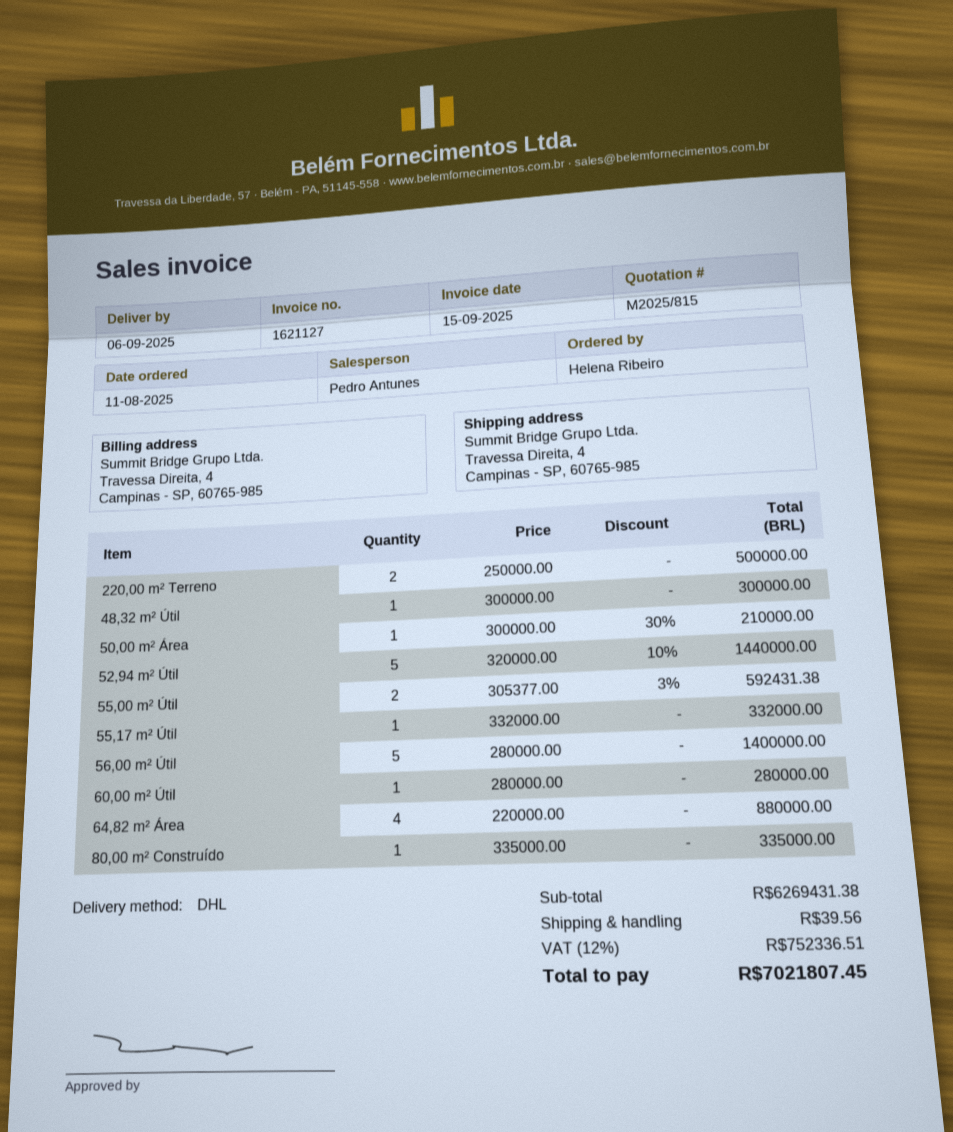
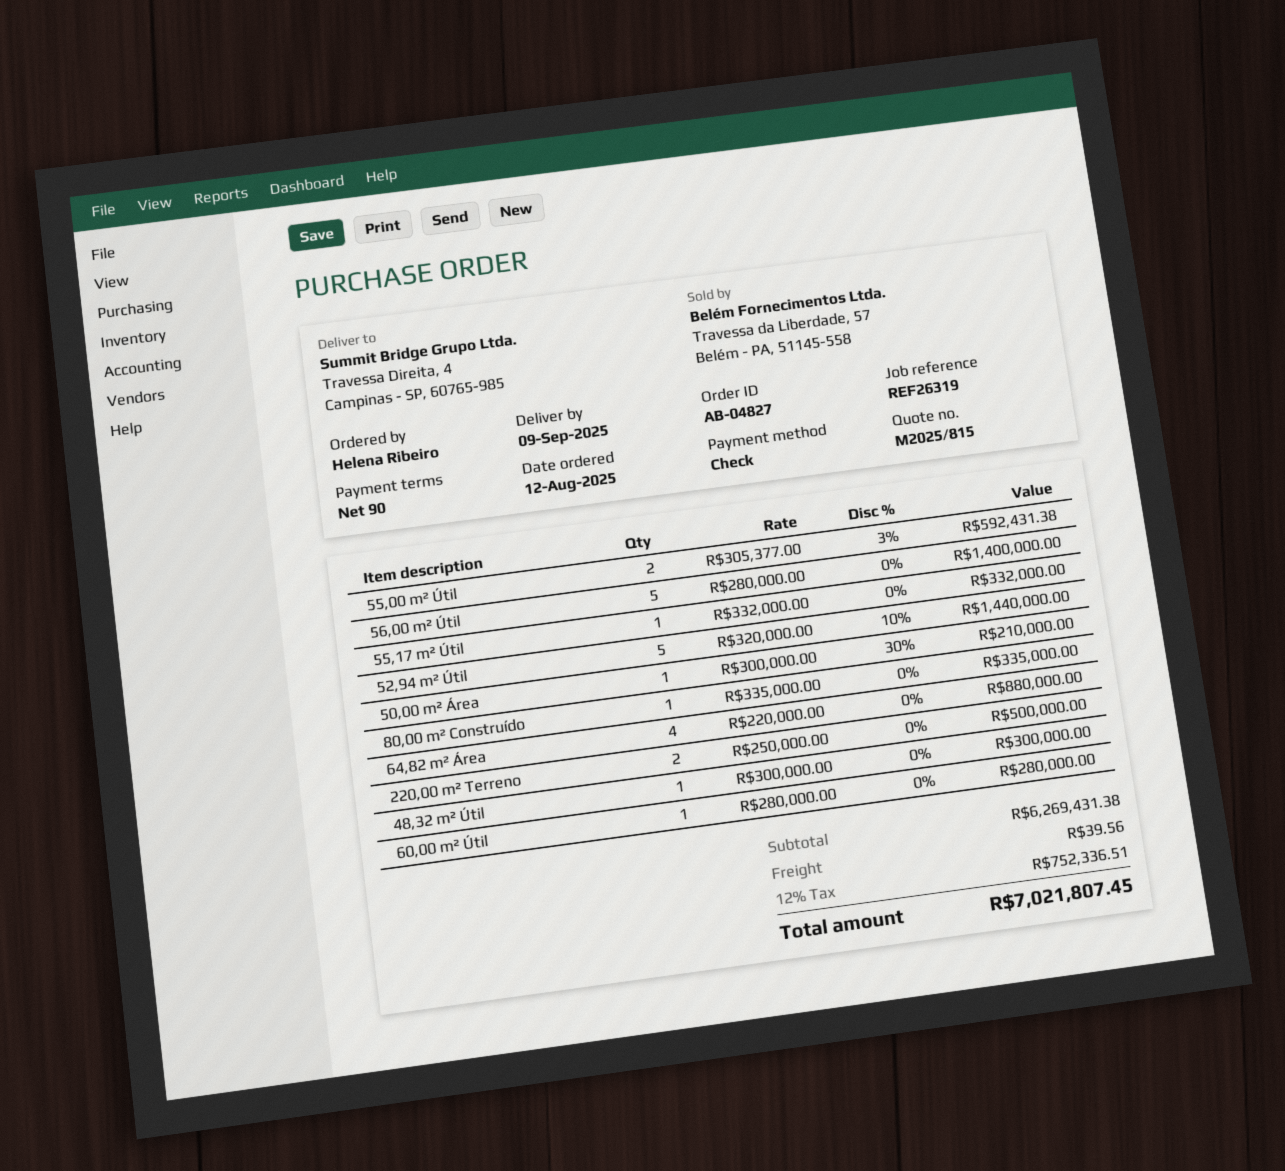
order date: 2025-08-11 -> 2025-08-12
delivery date: 2025-09-06 -> 2025-09-09

